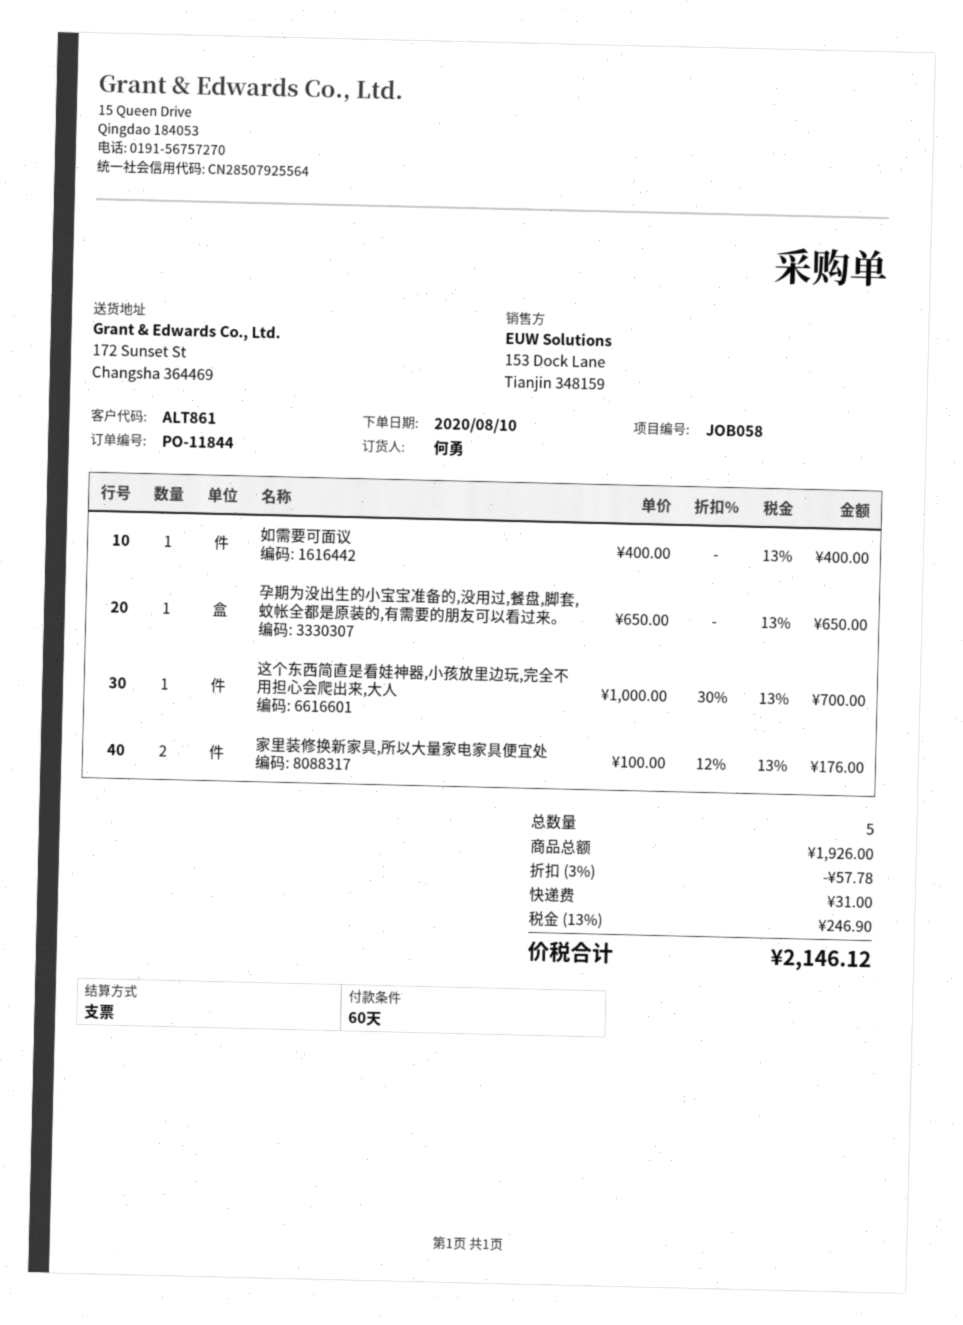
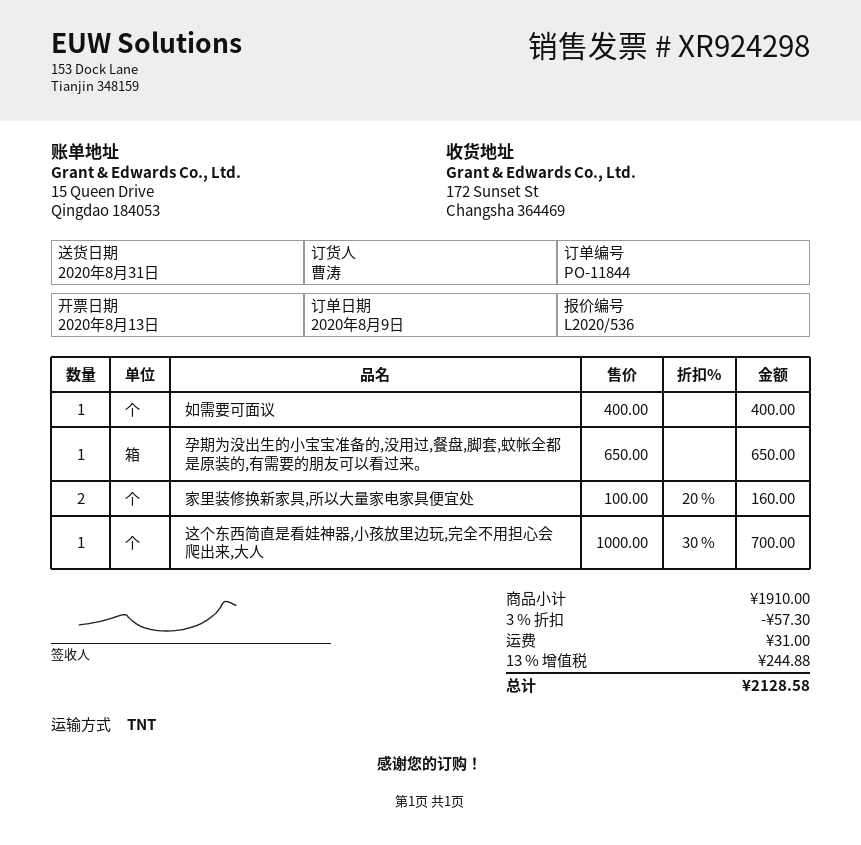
order date: 2020-08-10 -> 2020-08-09
ordered by: 何勇 -> 曹涛
家里装修换新家具,所以大量家电家具便宜处: 2 x 100.00 - 12% = 176.00 -> 2 x 100.00 - 20% = 160.00
subtotal: 1926.00 -> 1910.00
discount: 3% = 57.78 -> 3% = 57.30
tax: 13% = 246.90 -> 13% = 244.88
total: 2146.12 -> 2128.58

